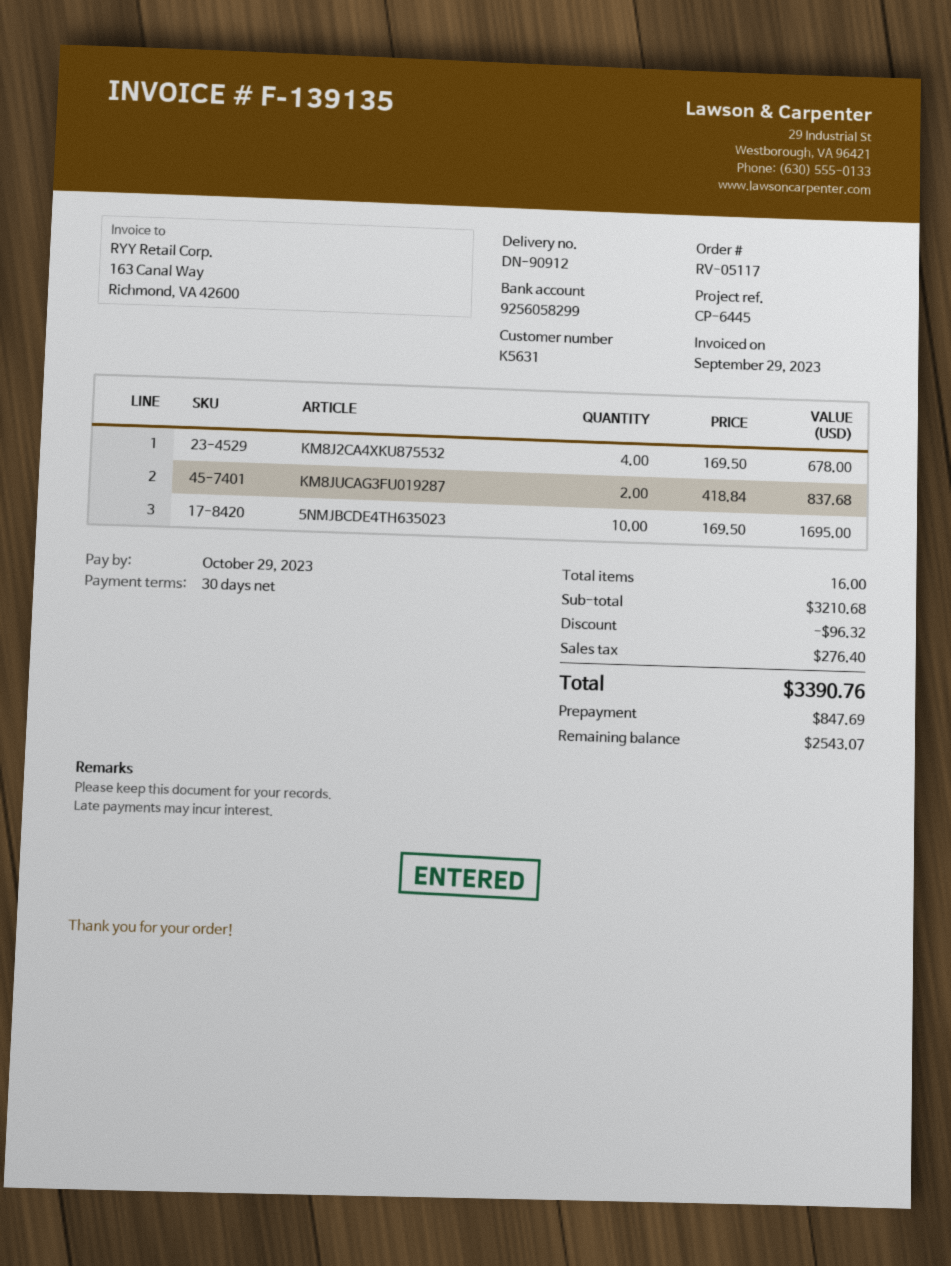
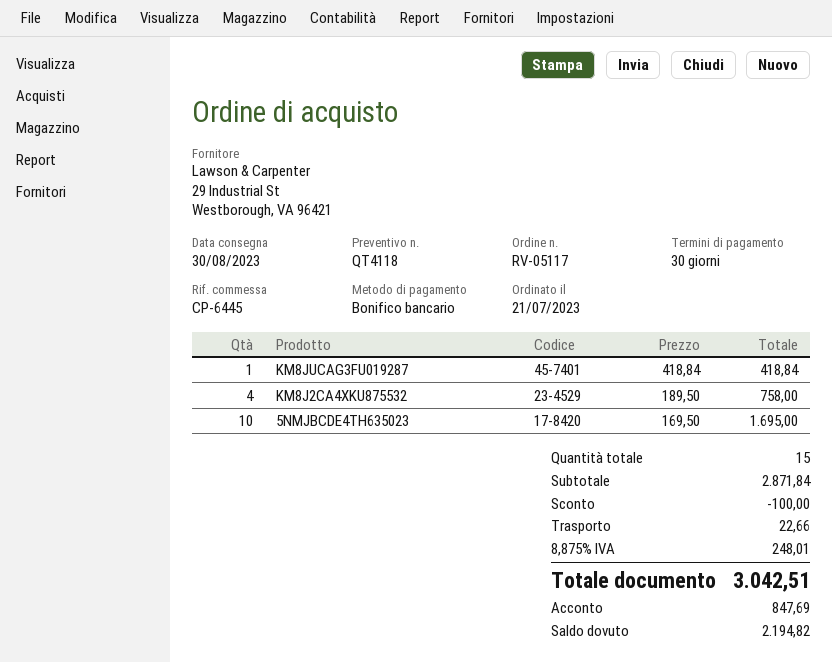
KM8J2CA4XKU875532: 4 x 169.50 = 678.00 -> 4 x 189.50 = 758.00
KM8JUCAG3FU019287: 2 x 418.84 = 837.68 -> 1 x 418.84 = 418.84
total quantity: 16 -> 15
subtotal: 3210.68 -> 2871.84
discount: 96.32 -> 100.00
shipping: none -> 22.66
tax: 276.40 -> 248.01
total: 3390.76 -> 3042.51
balance: 2543.07 -> 2194.82

